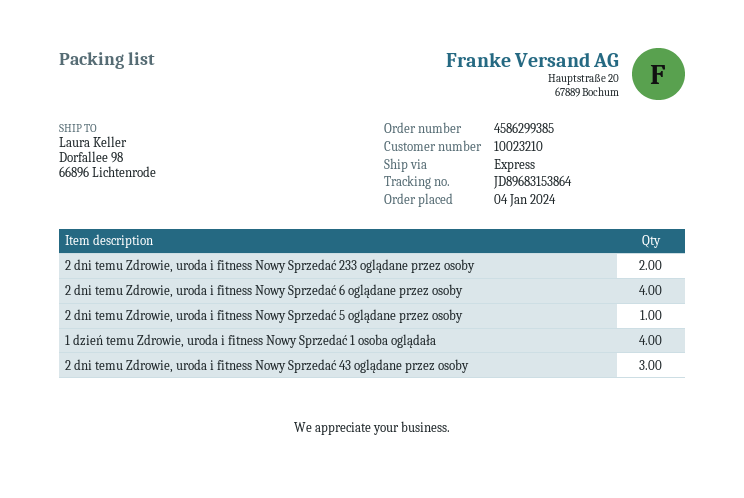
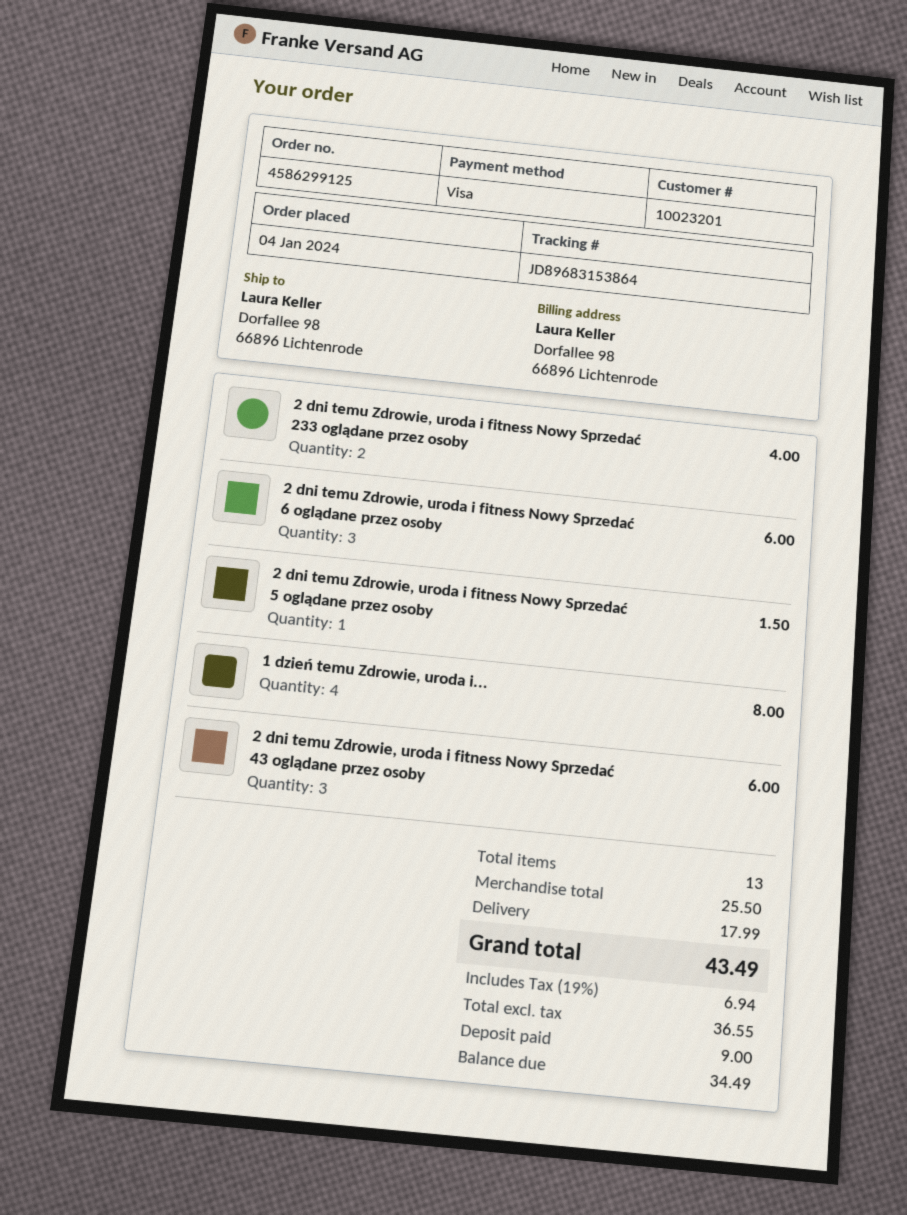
order number: 4586299385 -> 4586299125
customer number: 10023210 -> 10023201
2 dni temu Zdrowie, uroda i fitness Nowy Sprzedać 6 oglądane przez osoby: 4 -> 3

